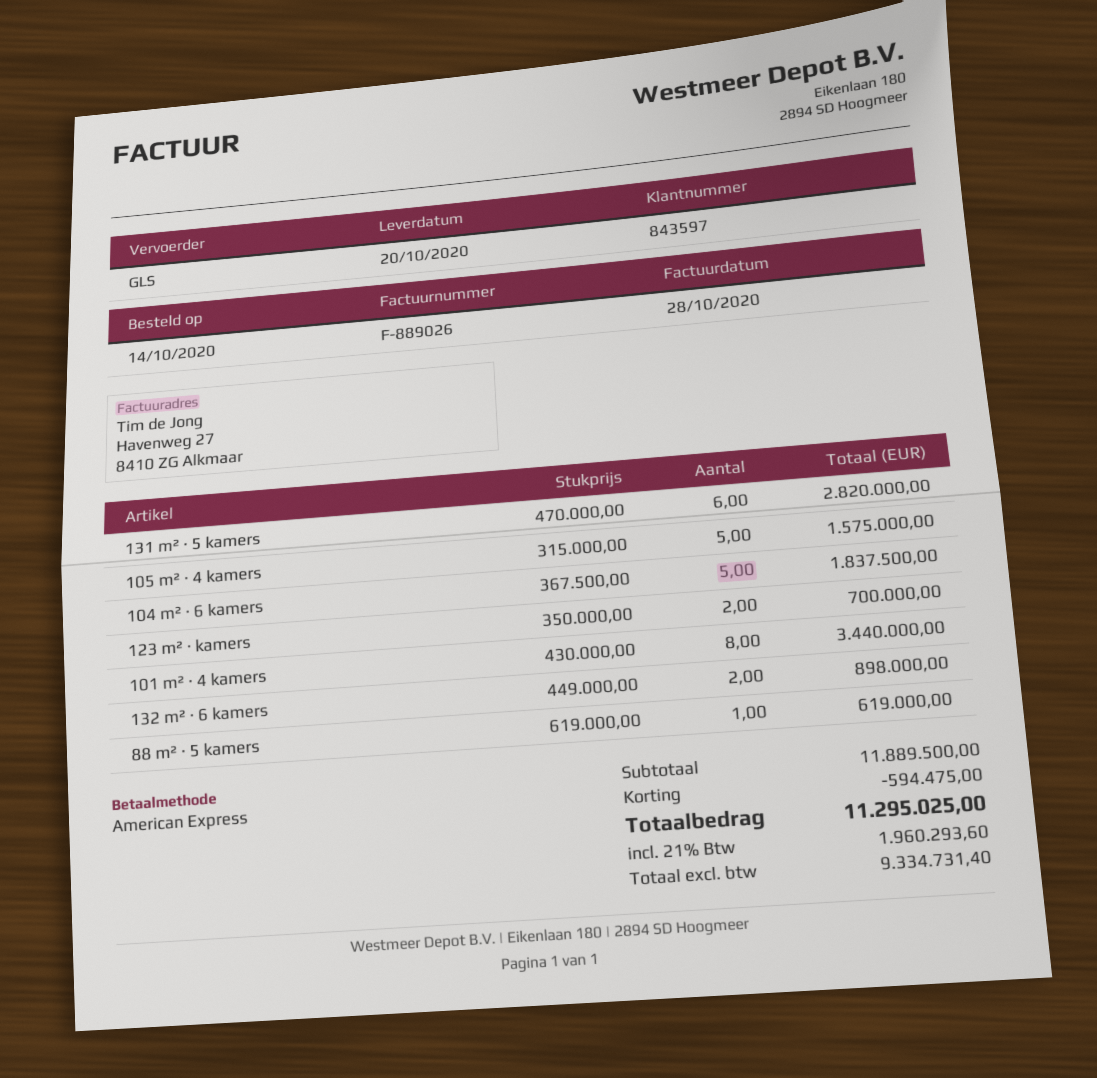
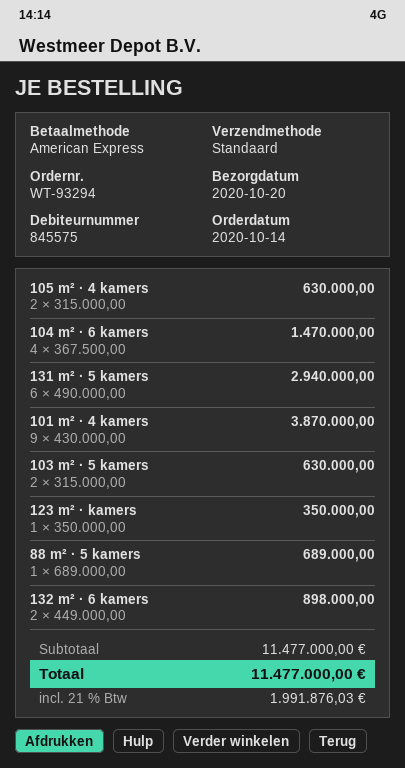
customer number: 843597 -> 845575
shipping method: GLS -> standard
131 m² · 5 kamers: 6 x 470000.00 = 2820000.00 -> 6 x 490000.00 = 2940000.00
105 m² · 4 kamers: 5 x 315000.00 = 1575000.00 -> 2 x 315000.00 = 630000.00
104 m² · 6 kamers: 5 x 367500.00 = 1837500.00 -> 4 x 367500.00 = 1470000.00
123 m² · kamers: 2 x 350000.00 = 700000.00 -> 1 x 350000.00 = 350000.00
101 m² · 4 kamers: 8 x 430000.00 = 3440000.00 -> 9 x 430000.00 = 3870000.00
88 m² · 5 kamers: 1 x 619000.00 = 619000.00 -> 1 x 689000.00 = 689000.00
103 m² · 5 kamers: none -> 2 x 315000.00 = 630000.00
subtotal: 11889500.00 -> 11477000.00
discount: 594475.00 -> none
tax: 21% = 1960293.60 -> 21% = 1991876.03
total: 11295025.00 -> 11477000.00

